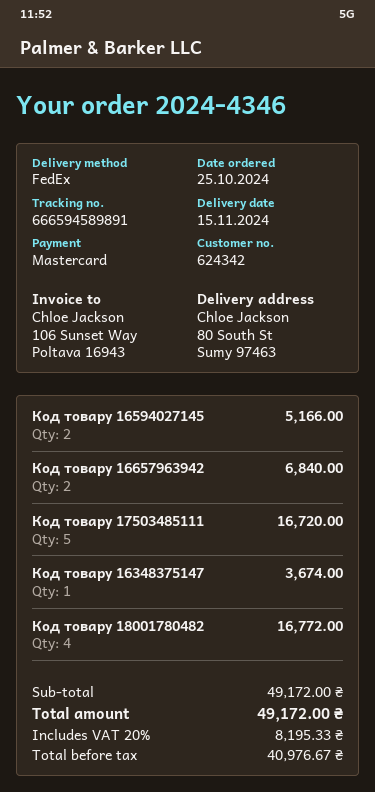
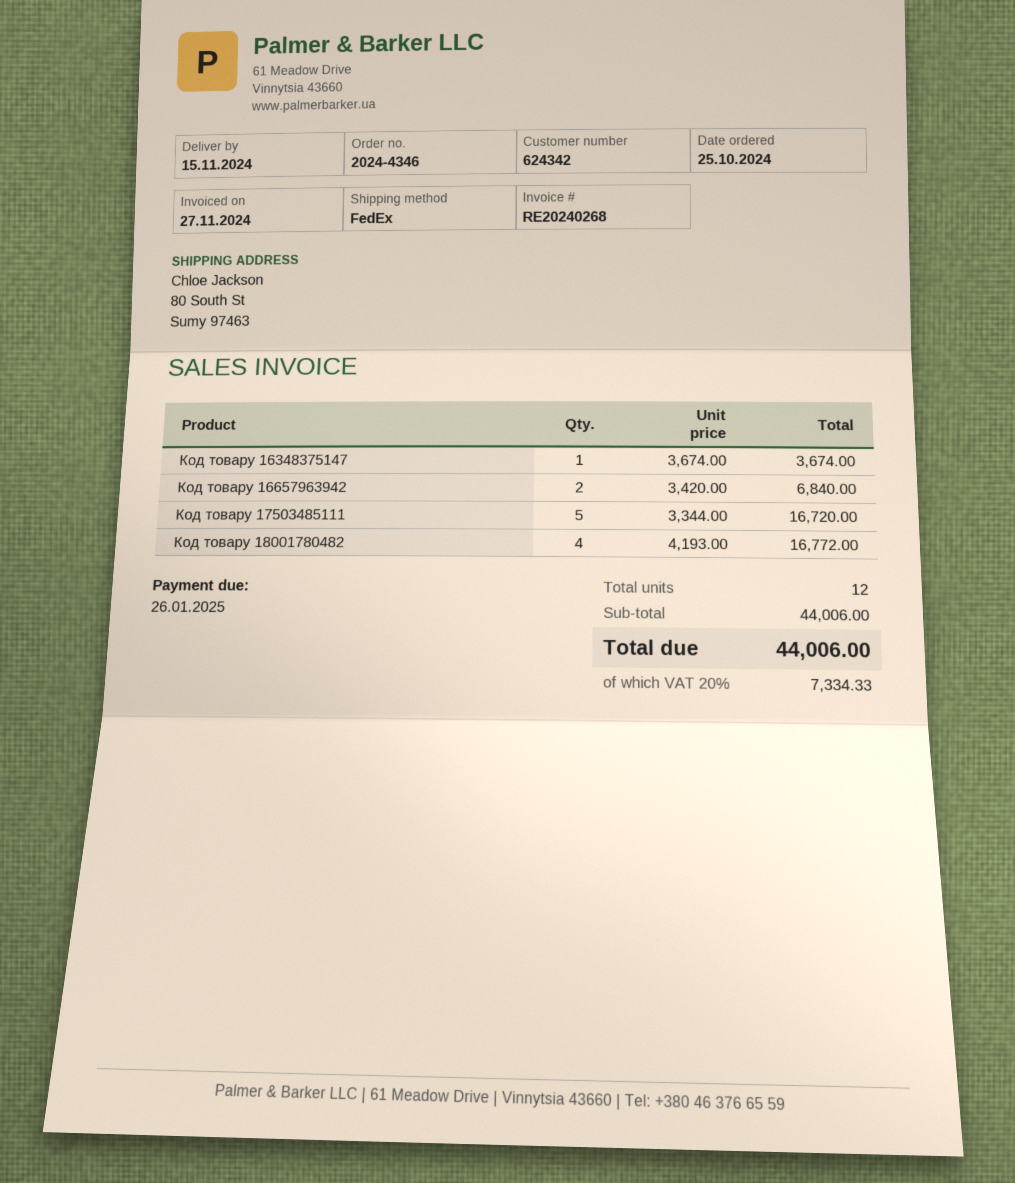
Код товару 16594027145: 2 for 5166.00 -> none
subtotal: 49172.00 -> 44006.00
tax: 20% = 8195.33 -> 20% = 7334.33
total: 49172.00 -> 44006.00

